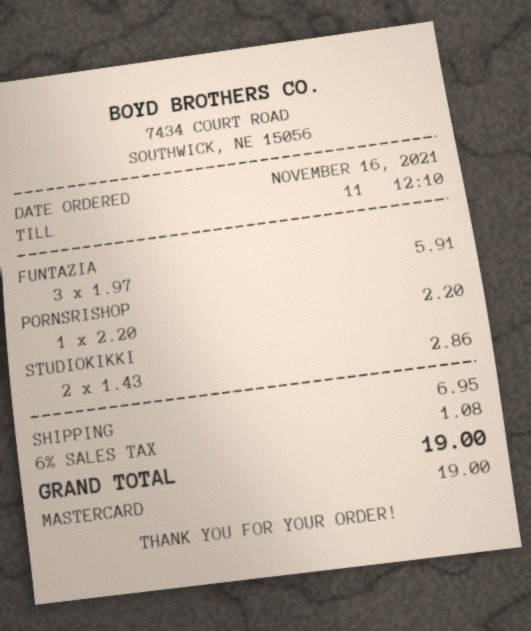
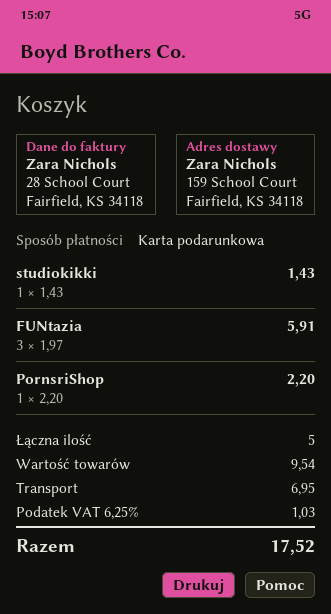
payment method: Mastercard -> gift card
STUDIOKIKKI: 2 x 1.43 = 2.86 -> 1 x 1.43 = 1.43
tax: 6% = 1.08 -> 6.25% = 1.03
total: 19.00 -> 17.52

